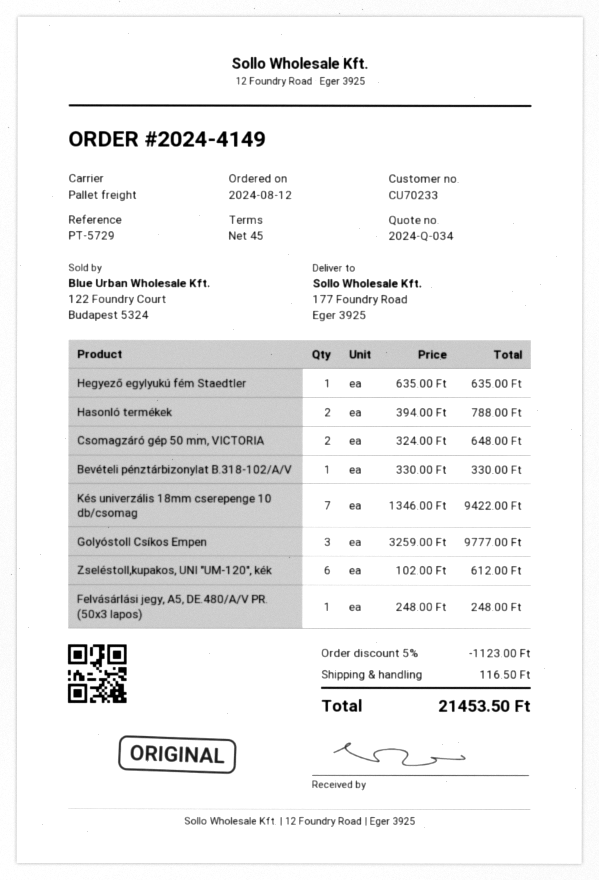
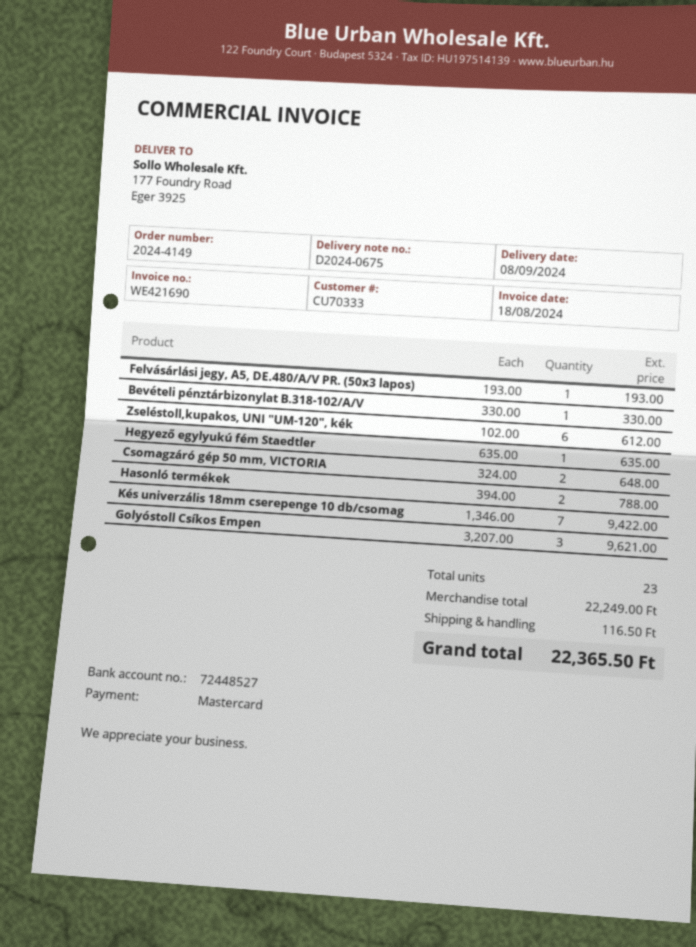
customer number: CU70233 -> CU70333
Golyóstoll Csíkos Empen: 3 x 3259.00 = 9777.00 -> 3 x 3207.00 = 9621.00
Felvásárlási jegy, A5, DE.480/A/V PR. (50x3 lapos): 1 x 248.00 = 248.00 -> 1 x 193.00 = 193.00
discount: 5% = 1123.00 -> none
total: 21453.50 -> 22365.50

